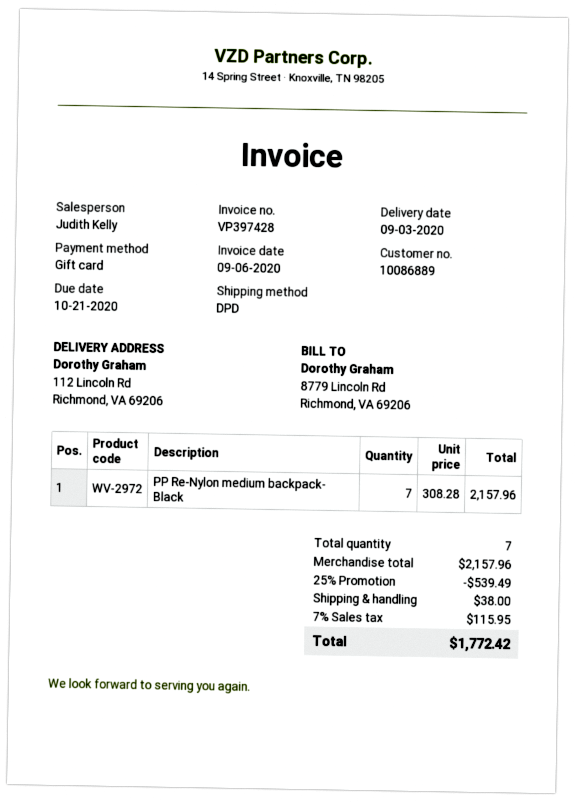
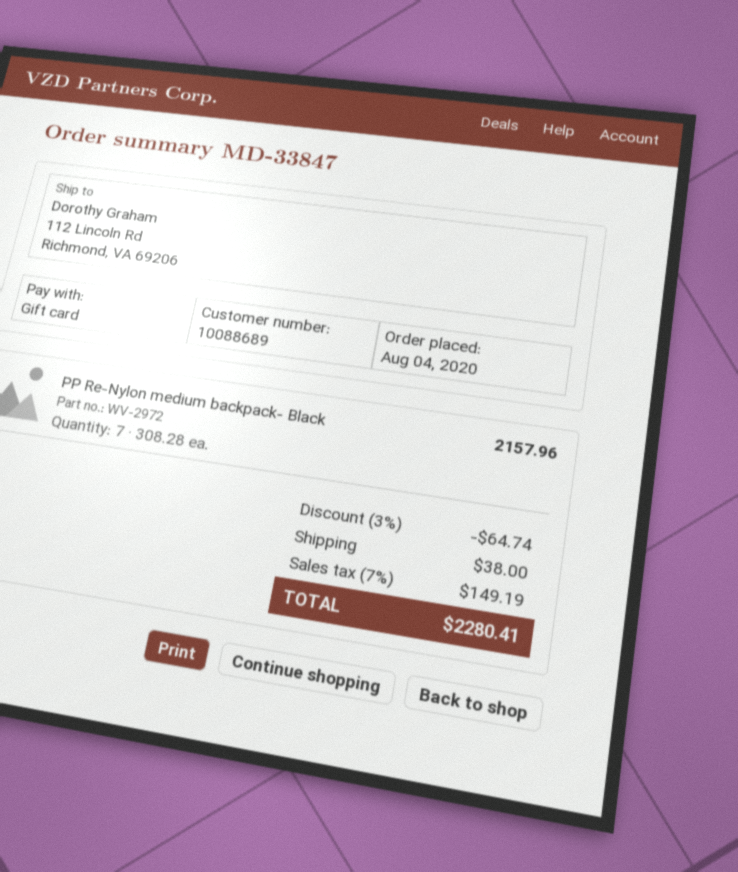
customer number: 10086889 -> 10088689
discount: 25% = 539.49 -> 3% = 64.74
tax: 7% = 115.95 -> 7% = 149.19
total: 1772.42 -> 2280.41

